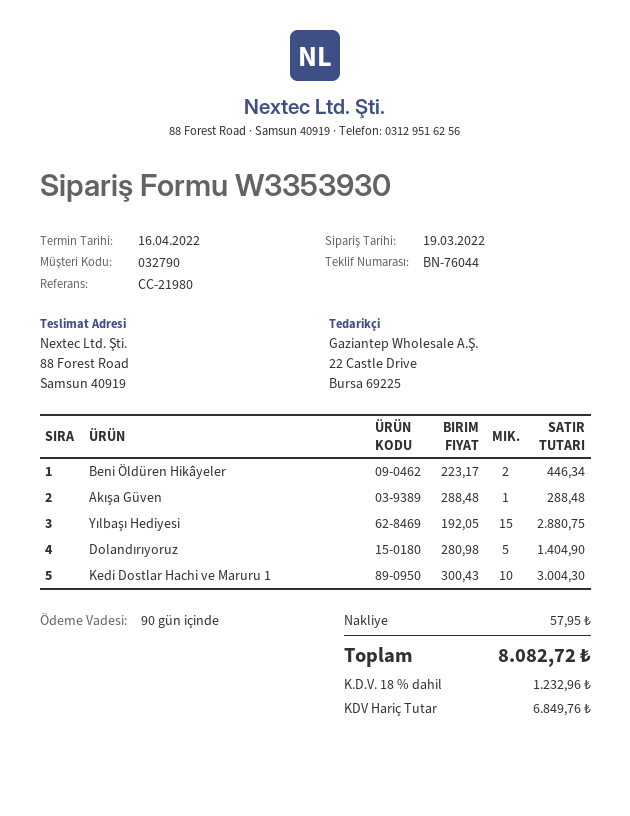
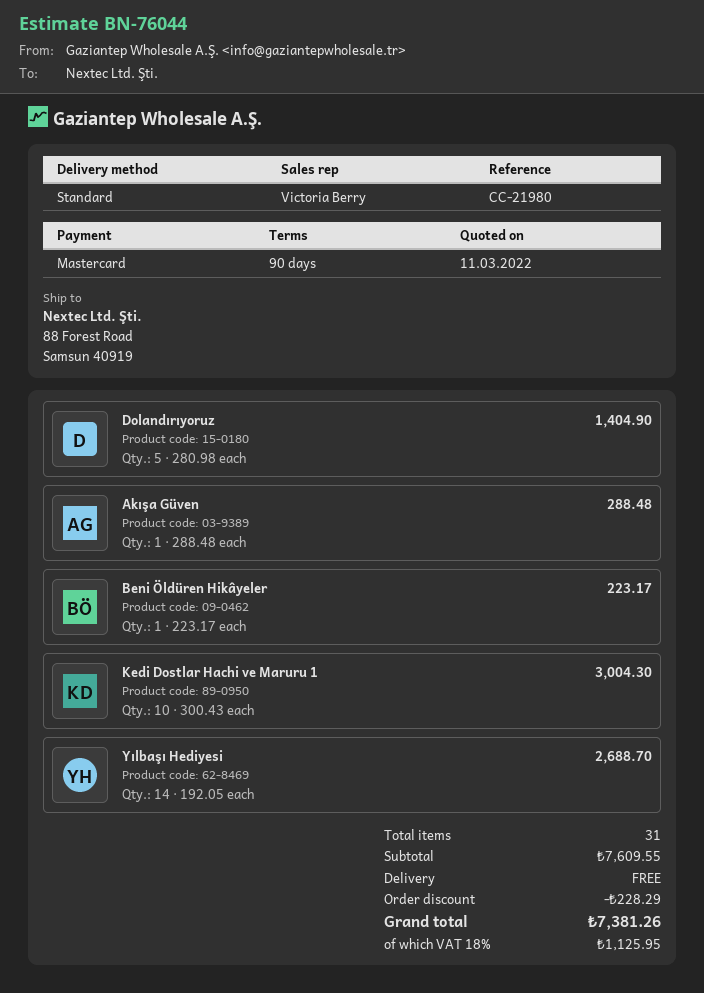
Beni Öldüren Hikâyeler: 2 x 223.17 = 446.34 -> 1 x 223.17 = 223.17
Yılbaşı Hediyesi: 15 x 192.05 = 2880.75 -> 14 x 192.05 = 2688.70
discount: none -> 228.29
shipping: 57.95 -> 0.00
tax: 18% = 1232.96 -> 18% = 1125.95
total: 8082.72 -> 7381.26

